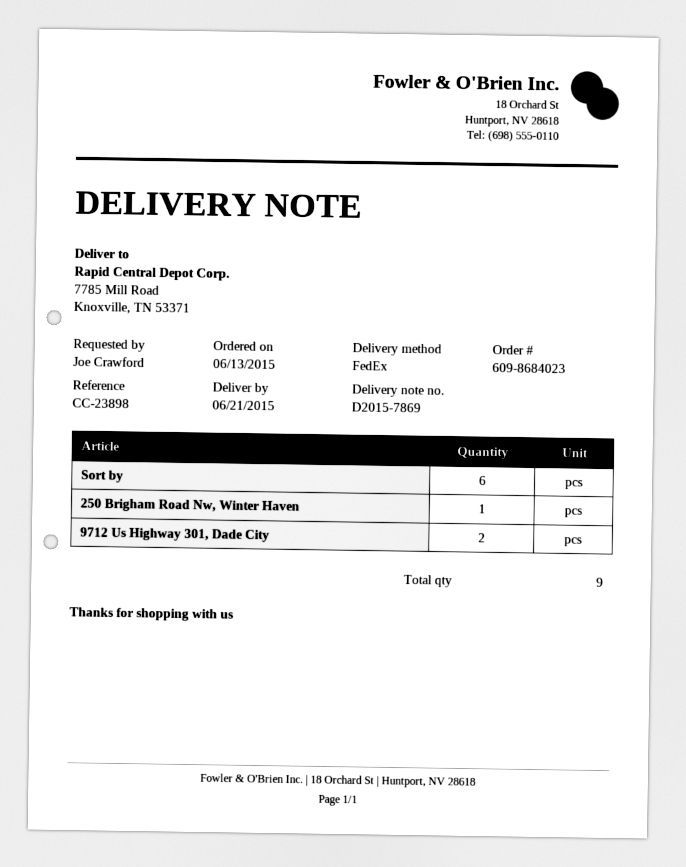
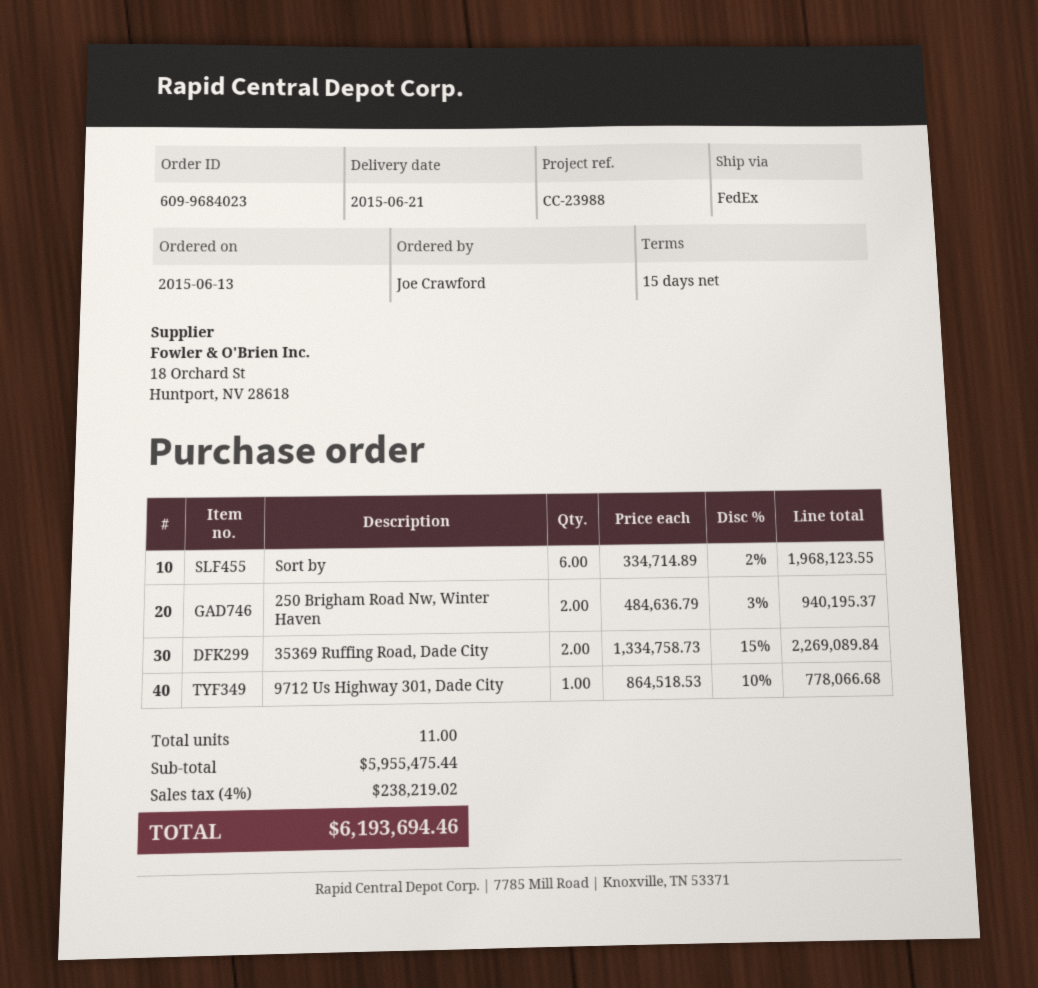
order number: 609-8684023 -> 609-9684023
reference: CC-23898 -> CC-23988
250 Brigham Road Nw, Winter Haven: 1 -> 2
9712 Us Highway 301, Dade City: 2 -> 1
35369 Ruffing Road, Dade City: none -> 2
total quantity: 9 -> 11

